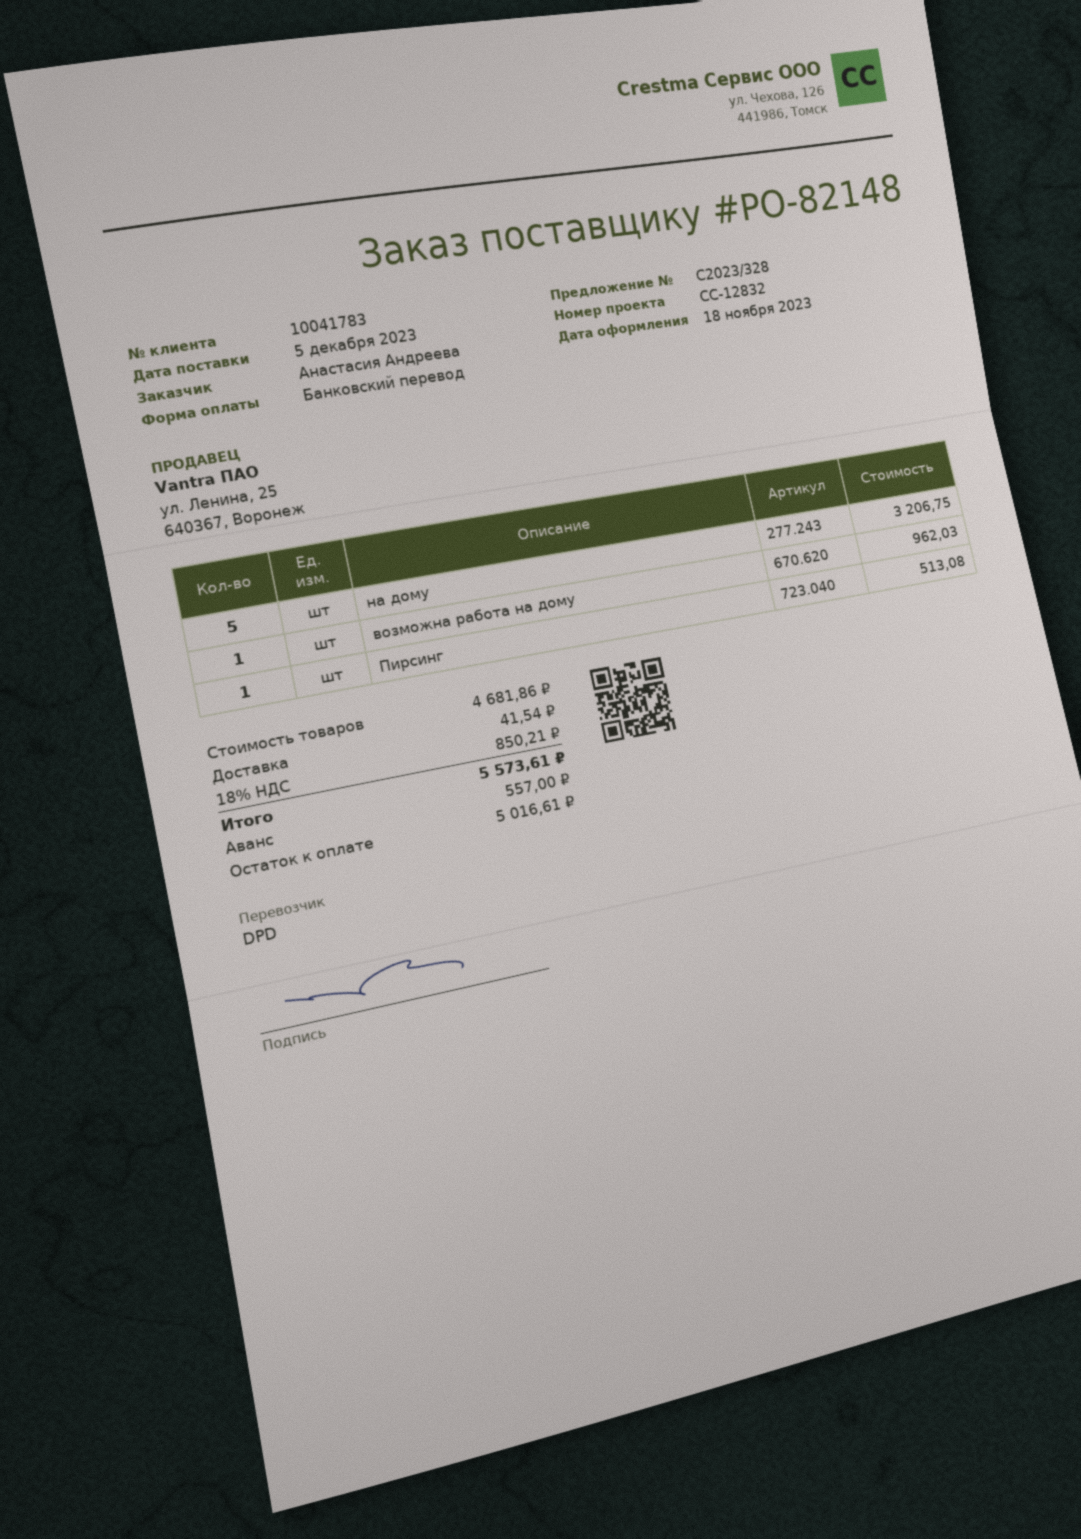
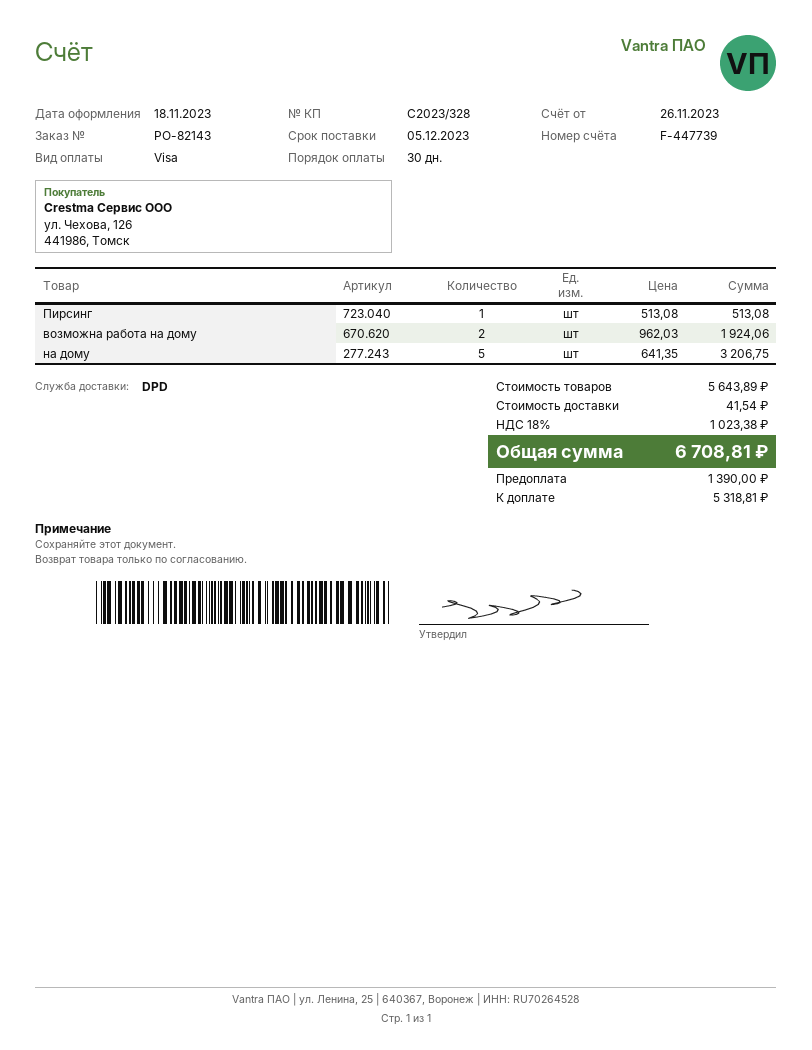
order number: PO-82148 -> PO-82143
payment method: bank transfer -> Visa
возможна работа на дому: 1 for 962.03 -> 2 for 1924.06
subtotal: 4681.86 -> 5643.89
tax: 18% = 850.21 -> 18% = 1023.38
total: 5573.61 -> 6708.81
deposit: 557.00 -> 1390.00
balance: 5016.61 -> 5318.81

